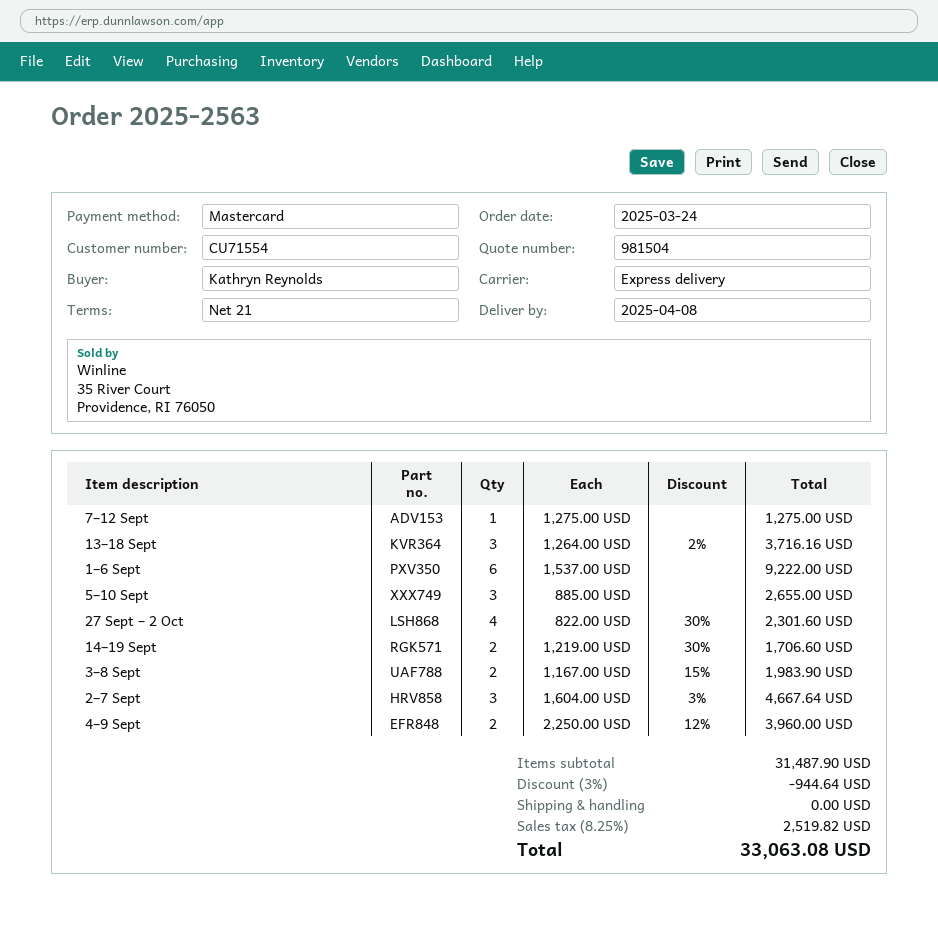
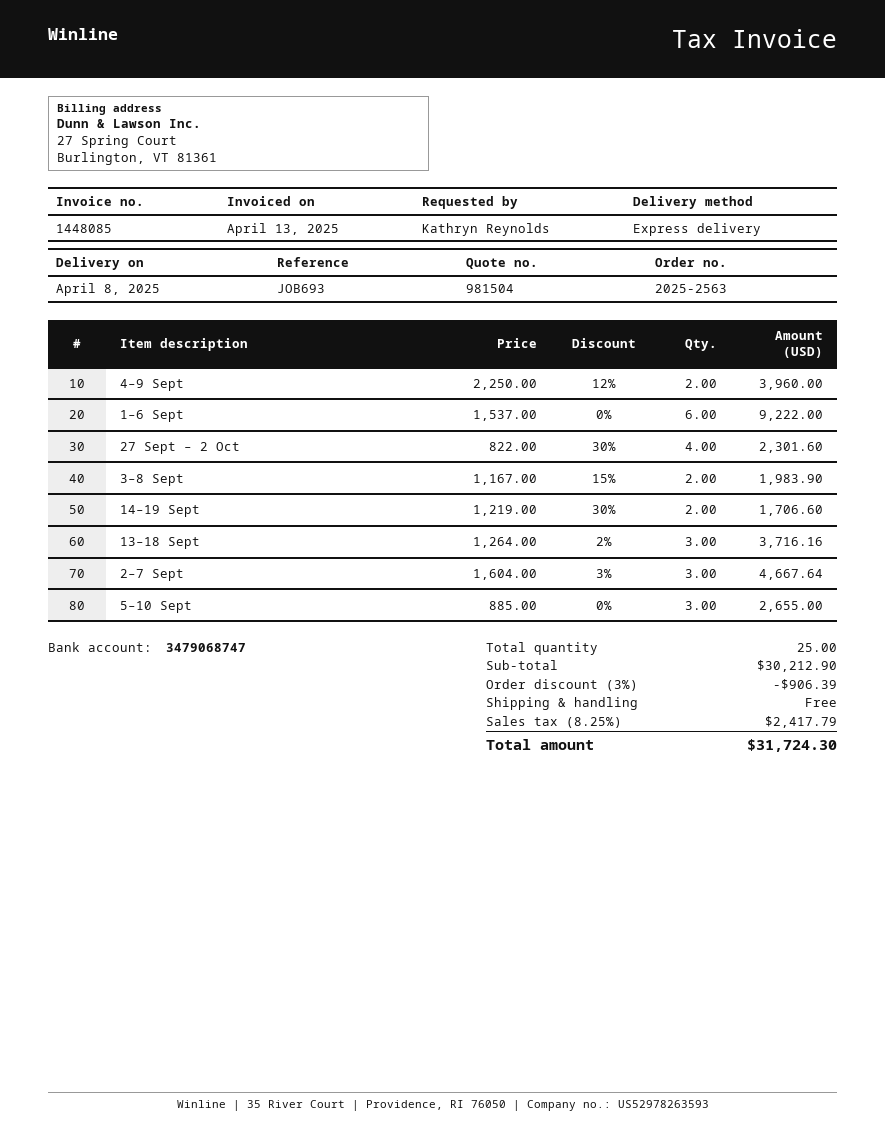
7–12 Sept: 1 x 1275.00 = 1275.00 -> none
subtotal: 31487.90 -> 30212.90
discount: 3% = 944.64 -> 3% = 906.39
tax: 8.25% = 2519.82 -> 8.25% = 2417.79
total: 33063.08 -> 31724.30

